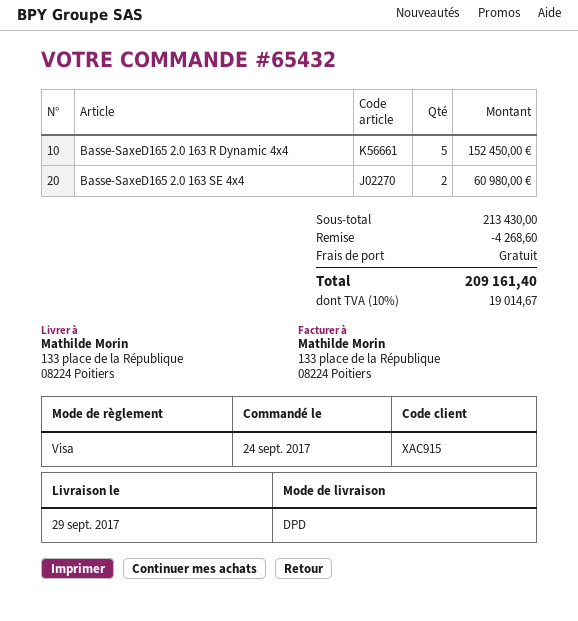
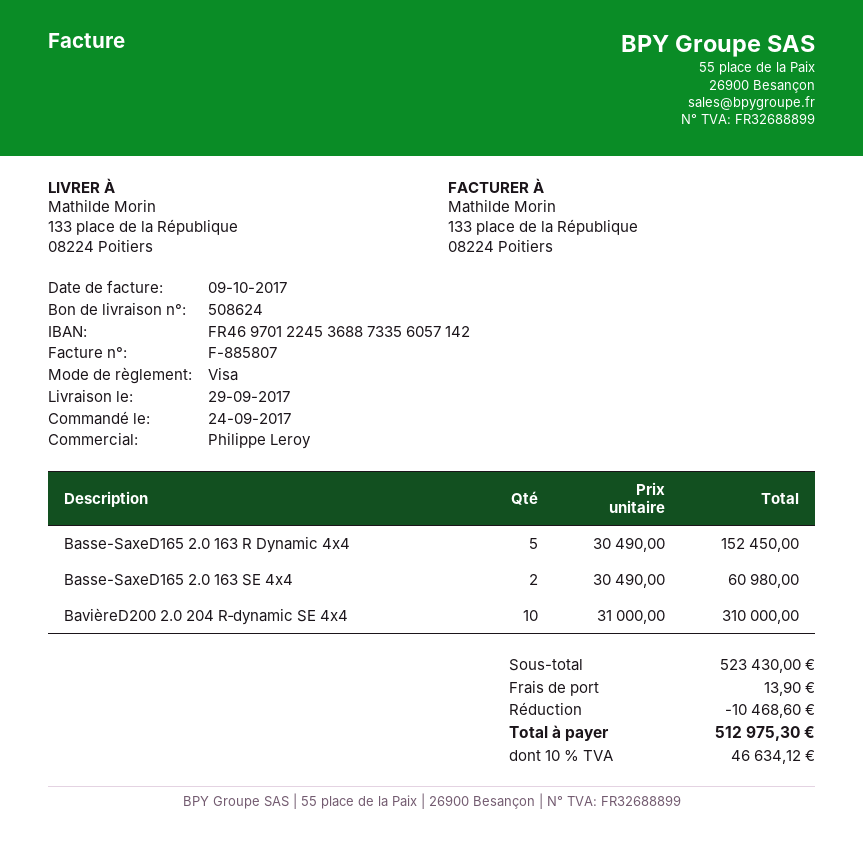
BavièreD200 2.0 204 R‑dynamic SE 4x4: none -> 10 for 310000.00
subtotal: 213430.00 -> 523430.00
discount: 4268.60 -> 10468.60
shipping: 0.00 -> 13.90
tax: 10% = 19014.67 -> 10% = 46634.12
total: 209161.40 -> 512975.30

